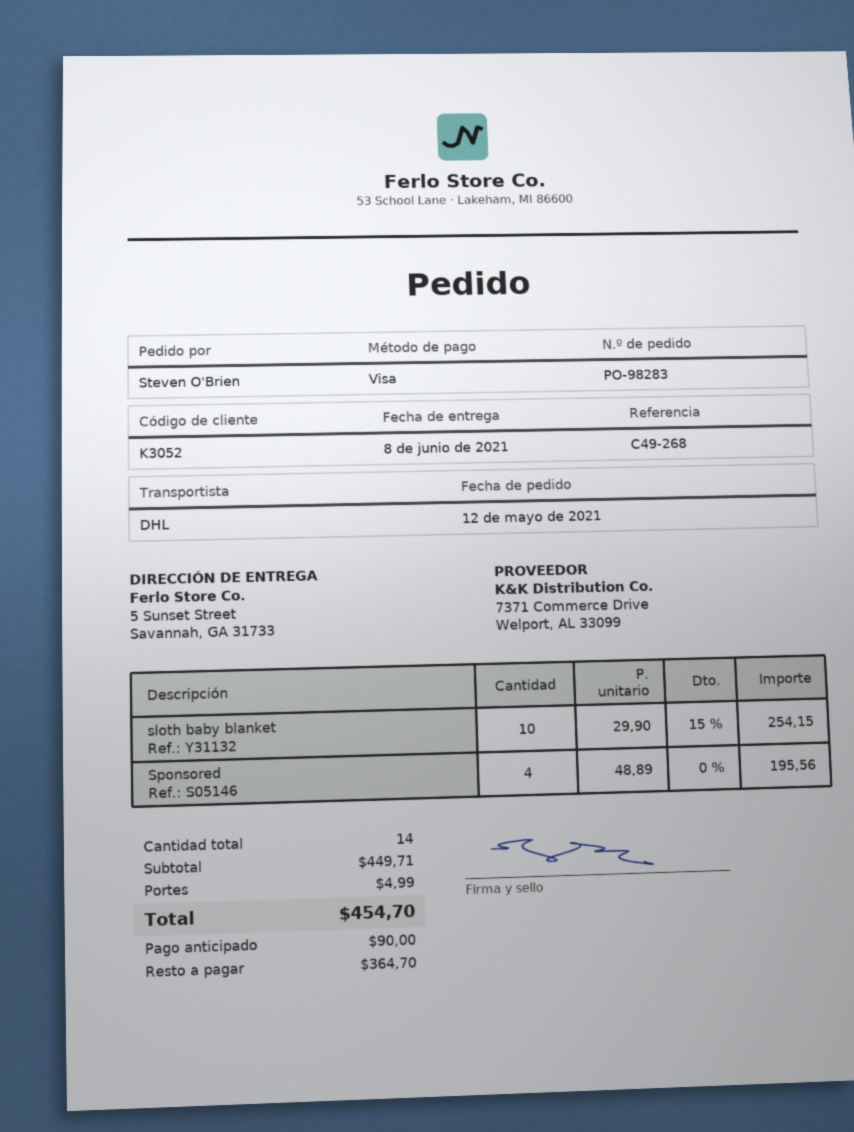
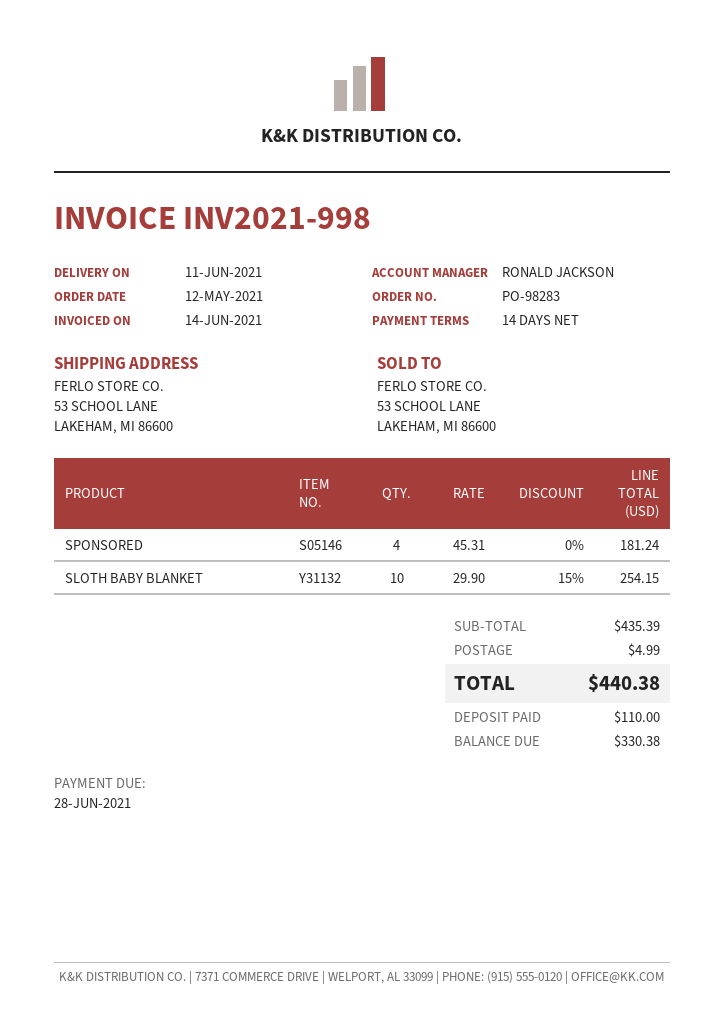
delivery date: 2021-06-08 -> 2021-06-11
ship to: 5 Sunset Street, Savannah, GA 31733 -> 53 SCHOOL LANE, LAKEHAM, MI 86600
Sponsored: 4 x 48.89 = 195.56 -> 4 x 45.31 = 181.24
subtotal: 449.71 -> 435.39
total: 454.70 -> 440.38
deposit: 90.00 -> 110.00
balance: 364.70 -> 330.38

